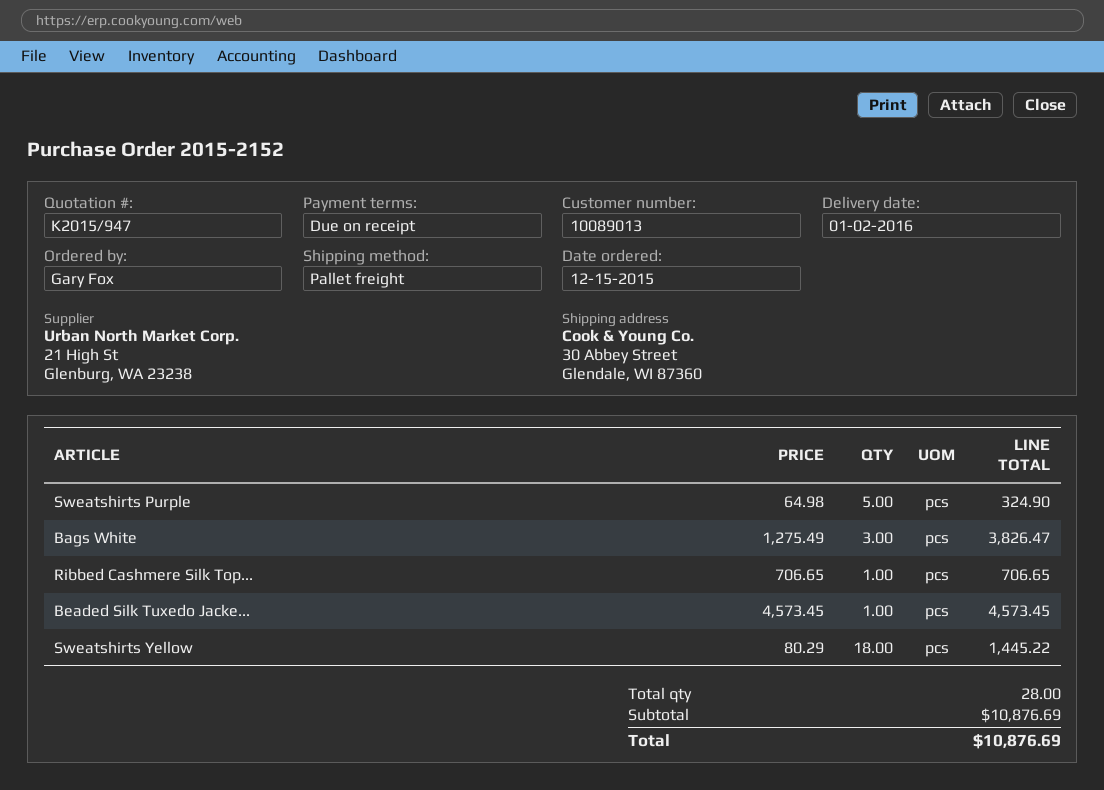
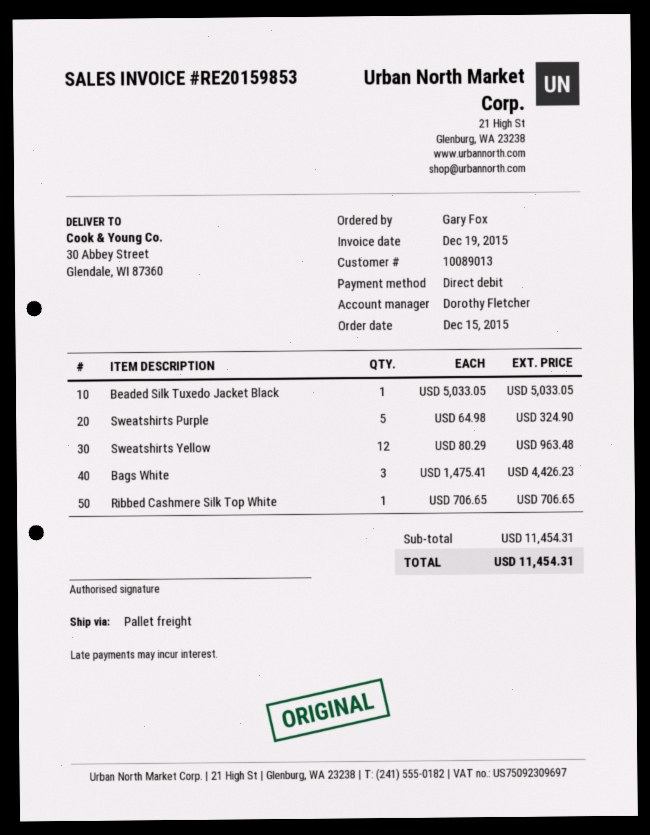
Bags White: 3 x 1275.49 = 3826.47 -> 3 x 1475.41 = 4426.23
Beaded Silk Tuxedo Jacke...: 1 x 4573.45 = 4573.45 -> 1 x 5033.05 = 5033.05
Sweatshirts Yellow: 18 x 80.29 = 1445.22 -> 12 x 80.29 = 963.48
subtotal: 10876.69 -> 11454.31
total: 10876.69 -> 11454.31

